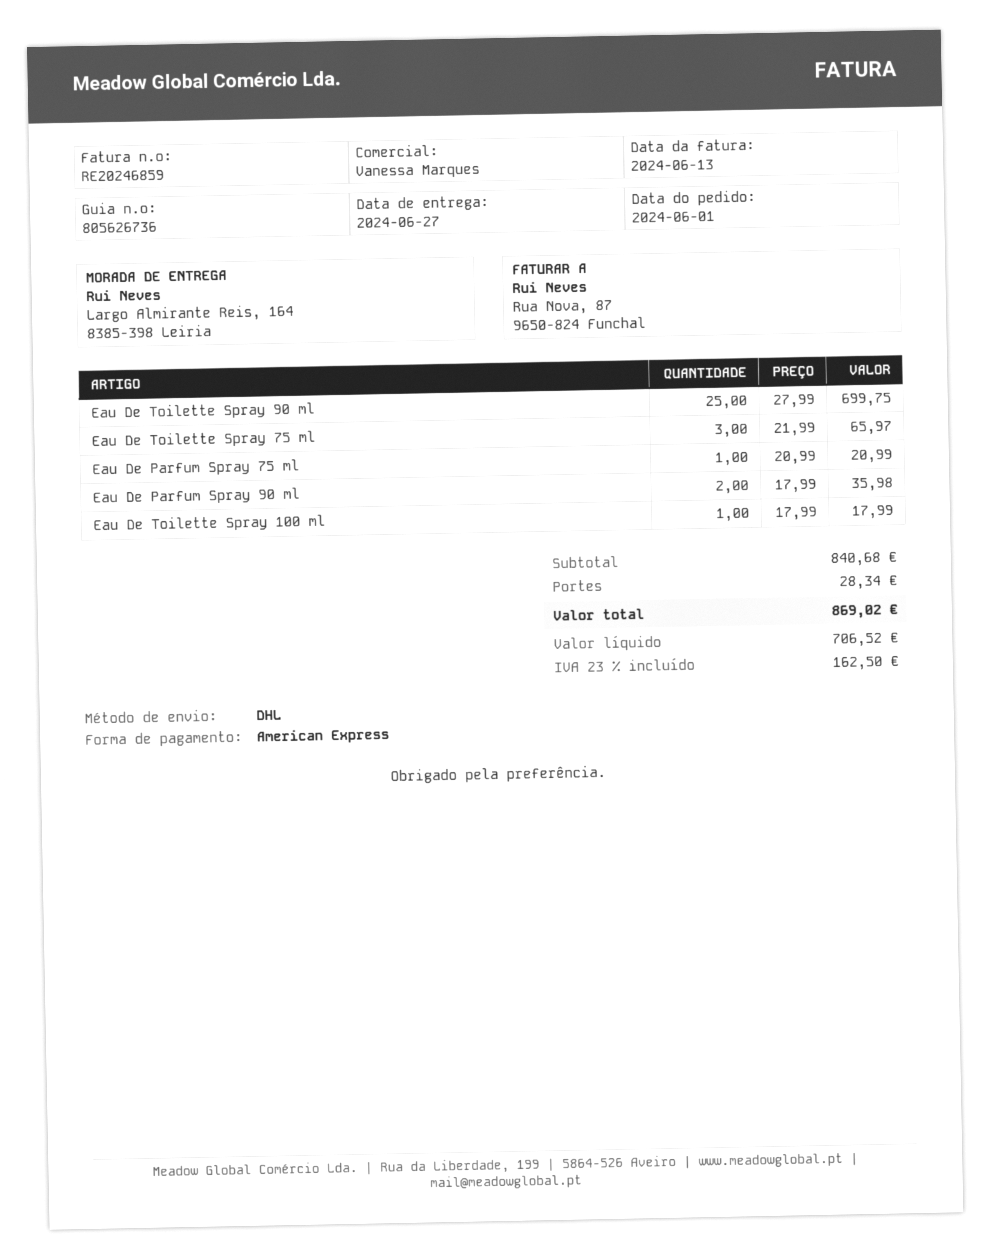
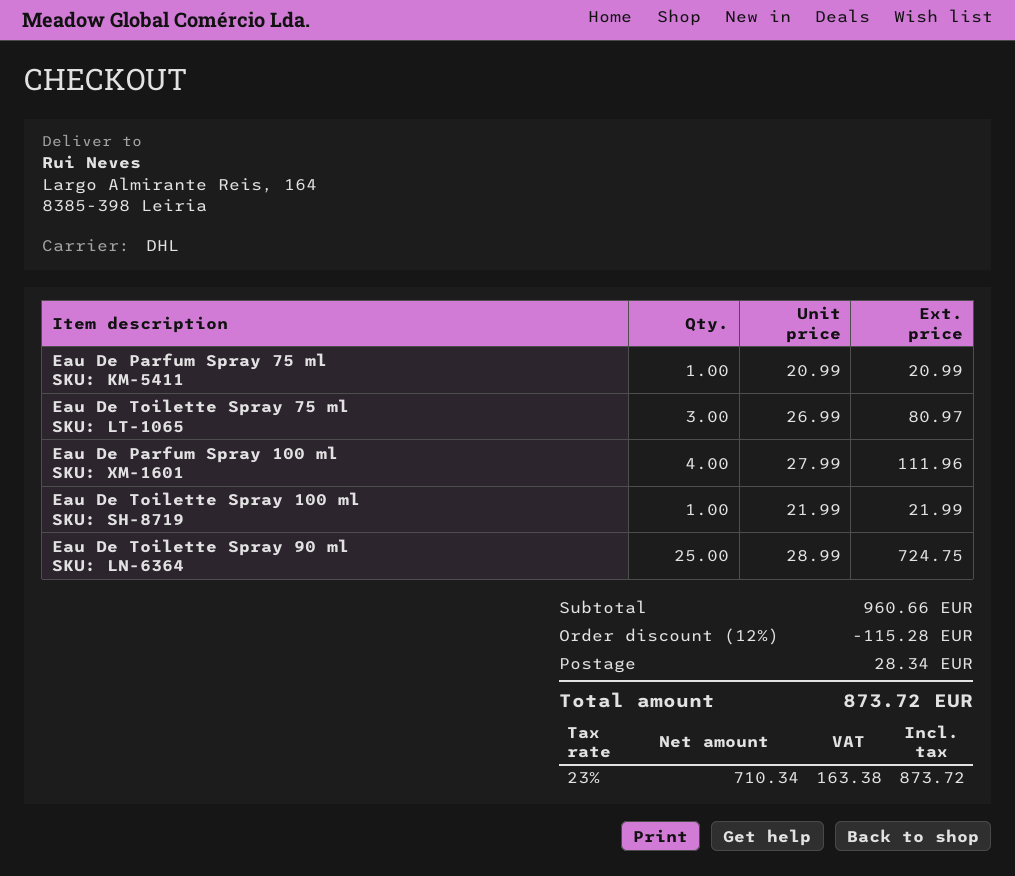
Eau De Toilette Spray 90 ml: 25 x 27.99 = 699.75 -> 25 x 28.99 = 724.75
Eau De Toilette Spray 75 ml: 3 x 21.99 = 65.97 -> 3 x 26.99 = 80.97
Eau De Parfum Spray 90 ml: 2 x 17.99 = 35.98 -> none
Eau De Toilette Spray 100 ml: 1 x 17.99 = 17.99 -> 1 x 21.99 = 21.99
Eau De Parfum Spray 100 ml: none -> 4 x 27.99 = 111.96
subtotal: 840.68 -> 960.66
discount: none -> 12% = 115.28
net: 706.52 -> 710.34
tax: 23% = 162.50 -> 23% = 163.38
total: 869.02 -> 873.72

